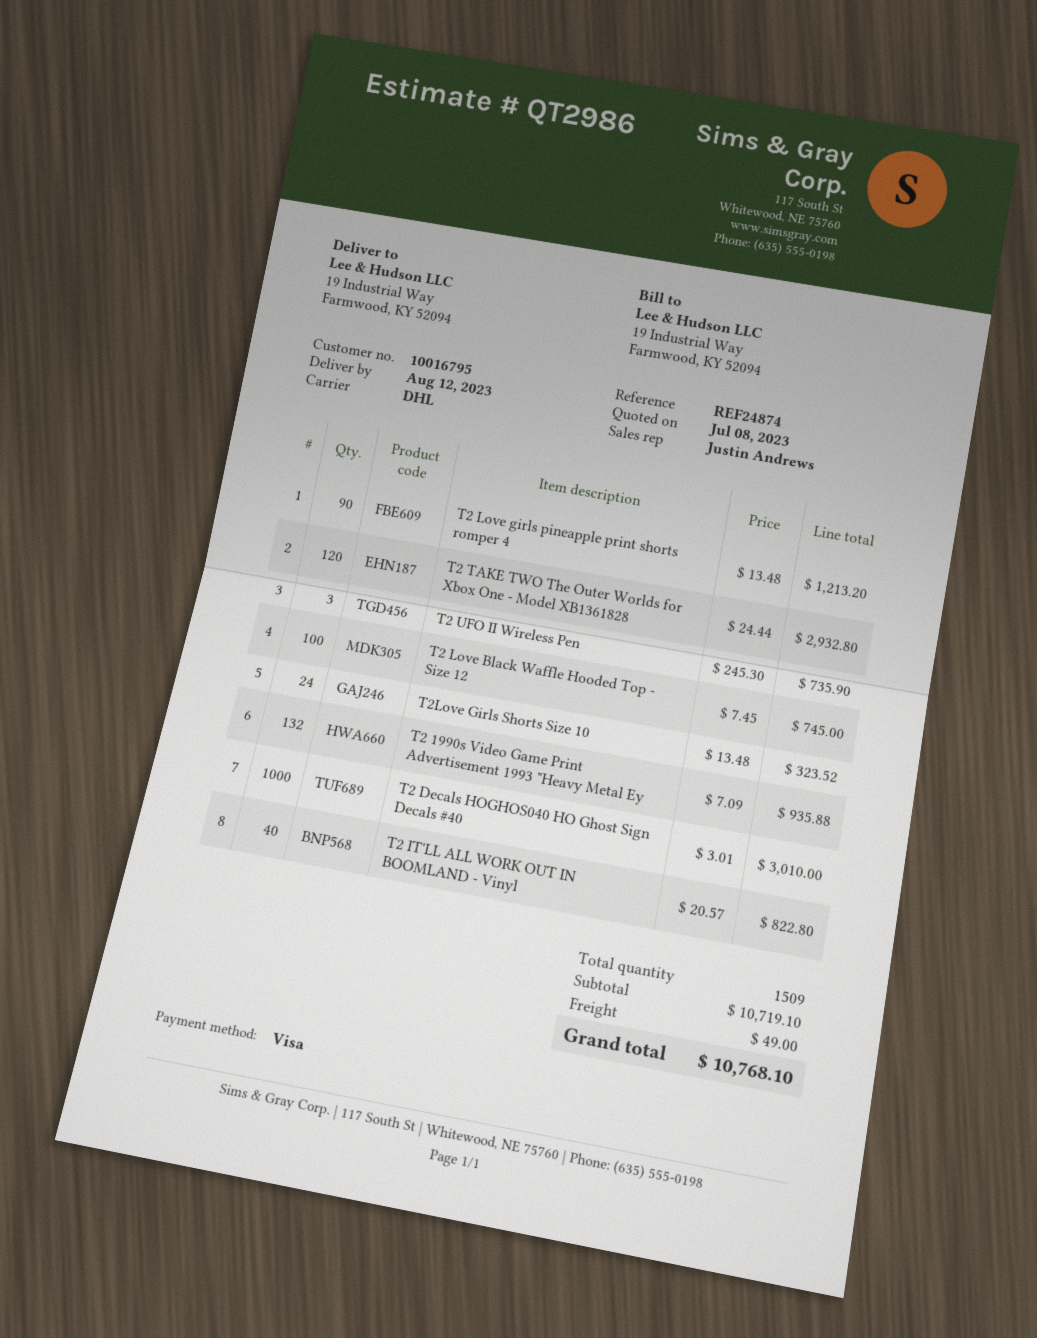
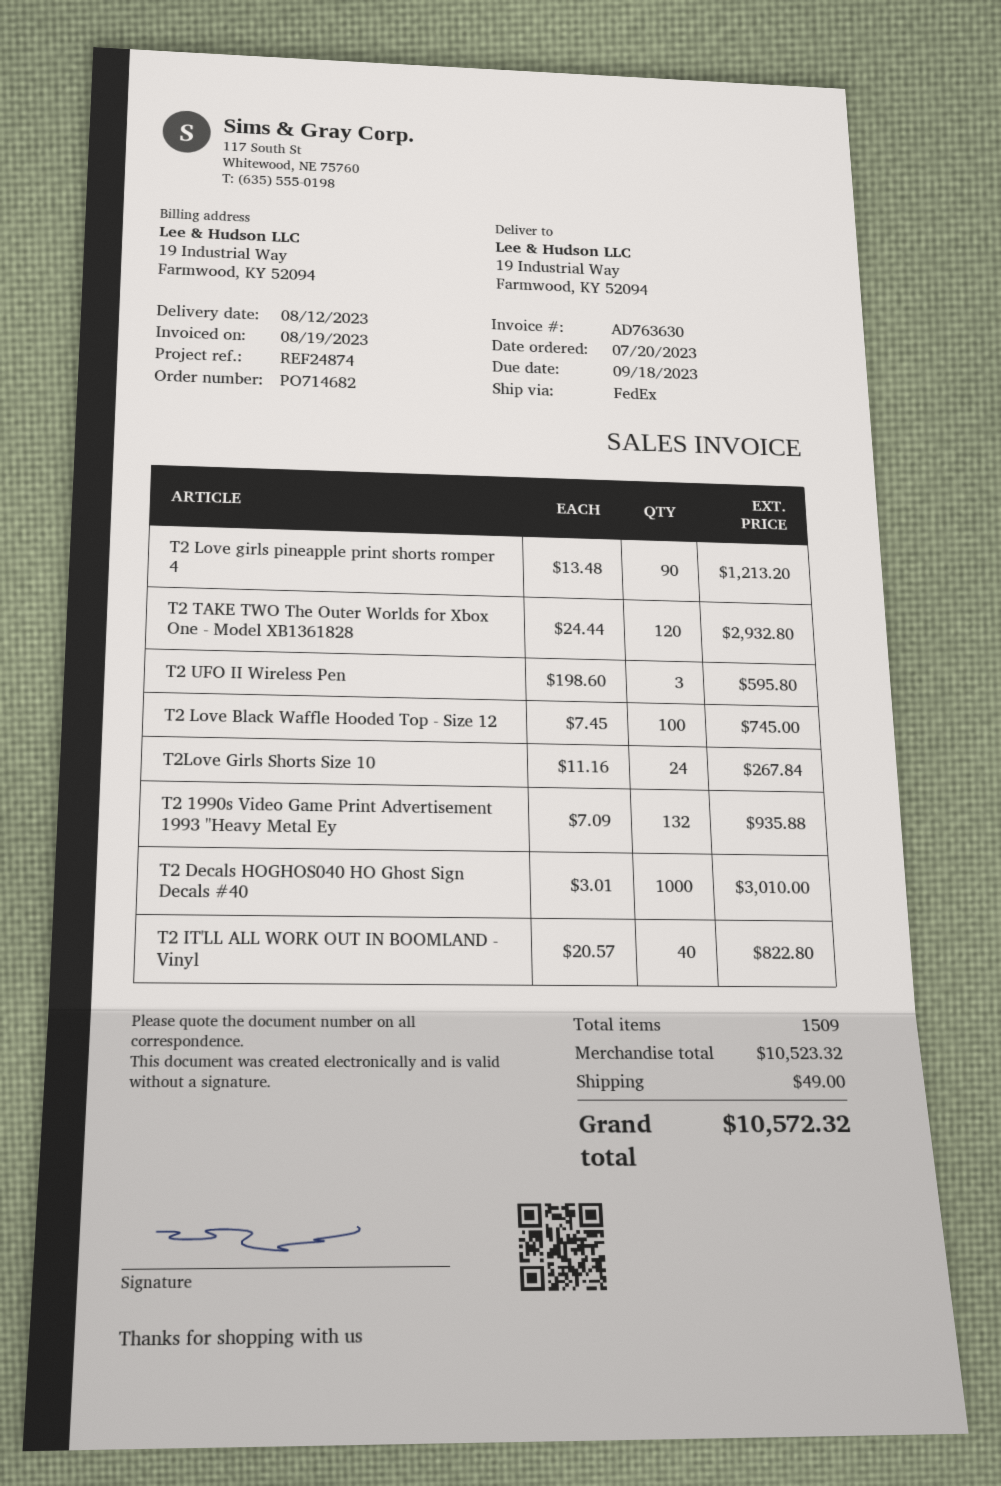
shipping method: DHL -> FedEx
T2 UFO II Wireless Pen: 3 x 245.30 = 735.90 -> 3 x 198.60 = 595.80
T2Love Girls Shorts Size 10: 24 x 13.48 = 323.52 -> 24 x 11.16 = 267.84
subtotal: 10719.10 -> 10523.32
total: 10768.10 -> 10572.32

